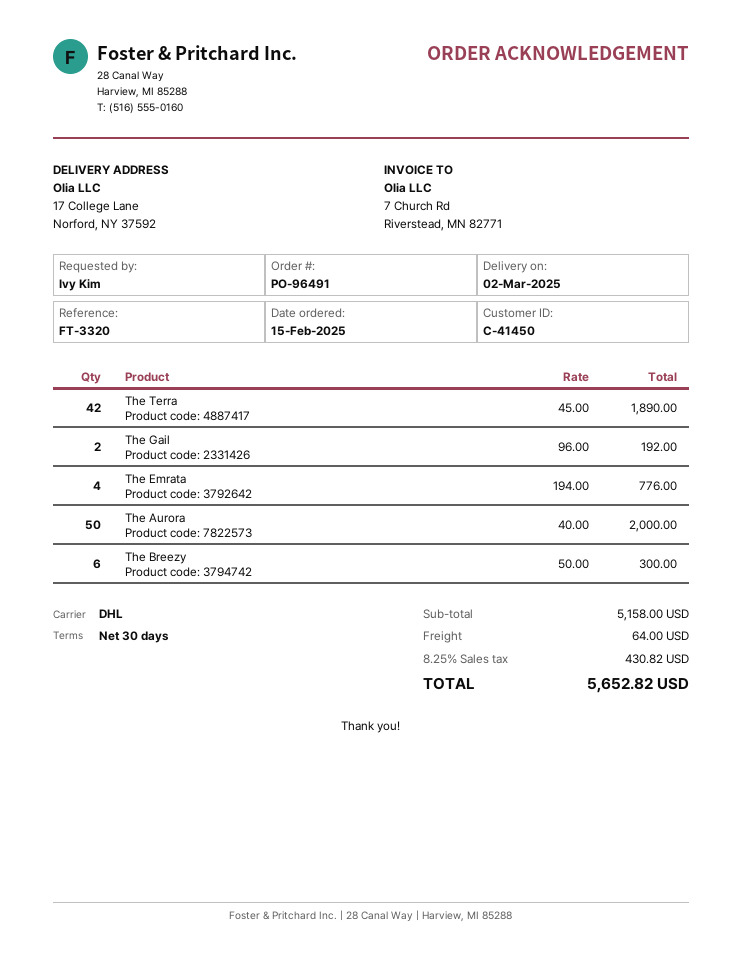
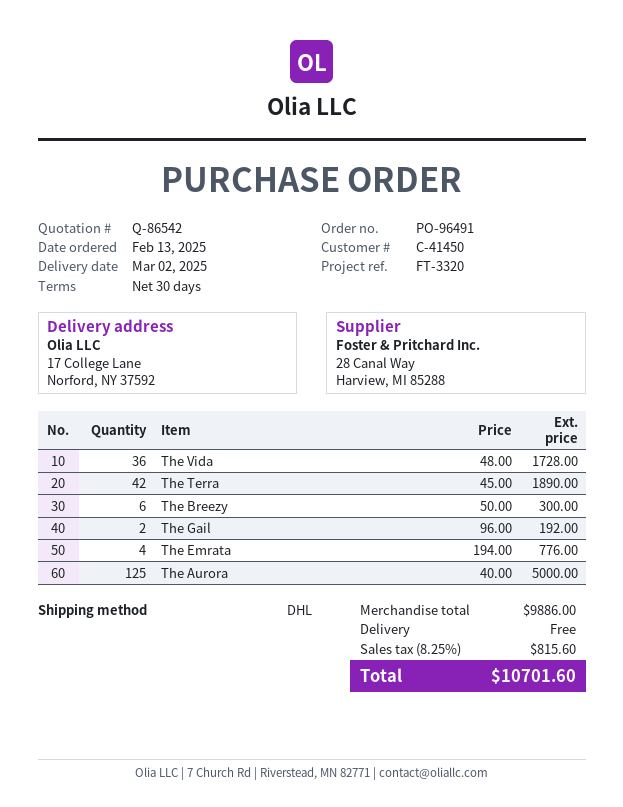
order date: 2025-02-15 -> 2025-02-13
The Aurora: 50 x 40.00 = 2000.00 -> 125 x 40.00 = 5000.00
The Vida: none -> 36 x 48.00 = 1728.00
subtotal: 5158.00 -> 9886.00
shipping: 64.00 -> 0.00
tax: 8.25% = 430.82 -> 8.25% = 815.60
total: 5652.82 -> 10701.60

